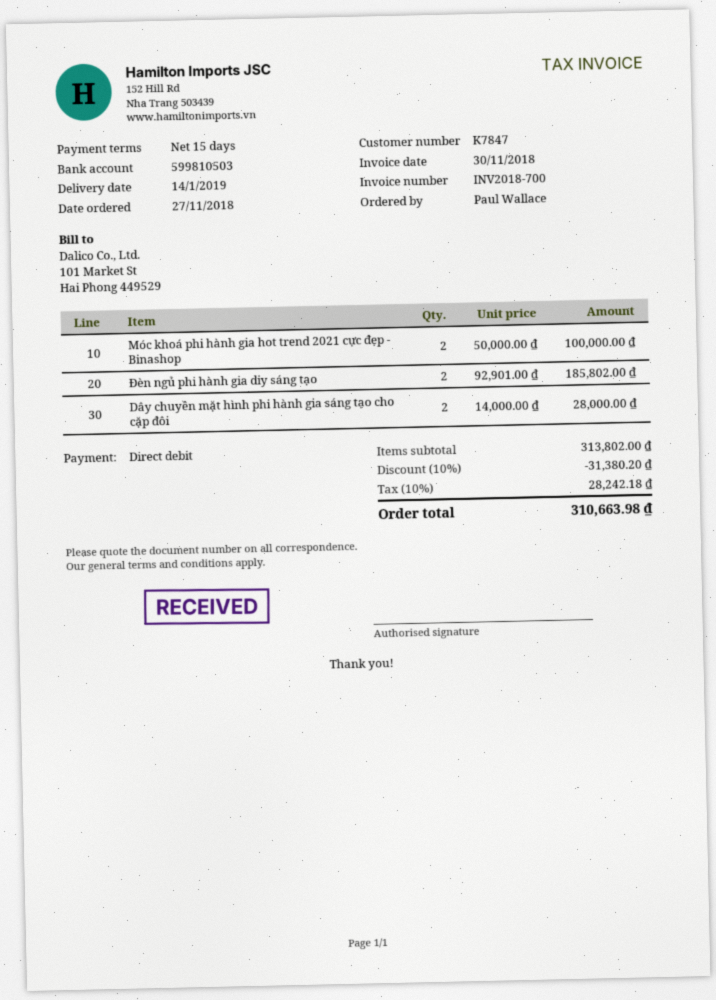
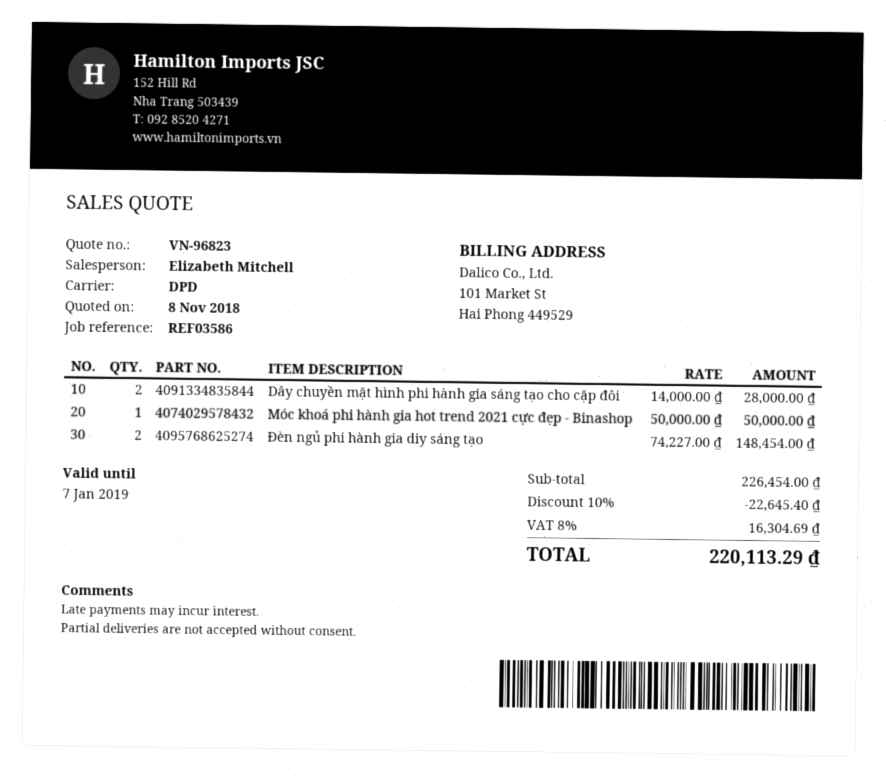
Móc khoá phi hành gia hot trend 2021 cực đẹp - Binashop: 2 x 50000.00 = 100000.00 -> 1 x 50000.00 = 50000.00
Đèn ngủ phi hành gia diy sáng tạo: 2 x 92901.00 = 185802.00 -> 2 x 74227.00 = 148454.00
subtotal: 313802.00 -> 226454.00
discount: 10% = 31380.20 -> 10% = 22645.40
tax: 10% = 28242.18 -> 8% = 16304.69
total: 310663.98 -> 220113.29

